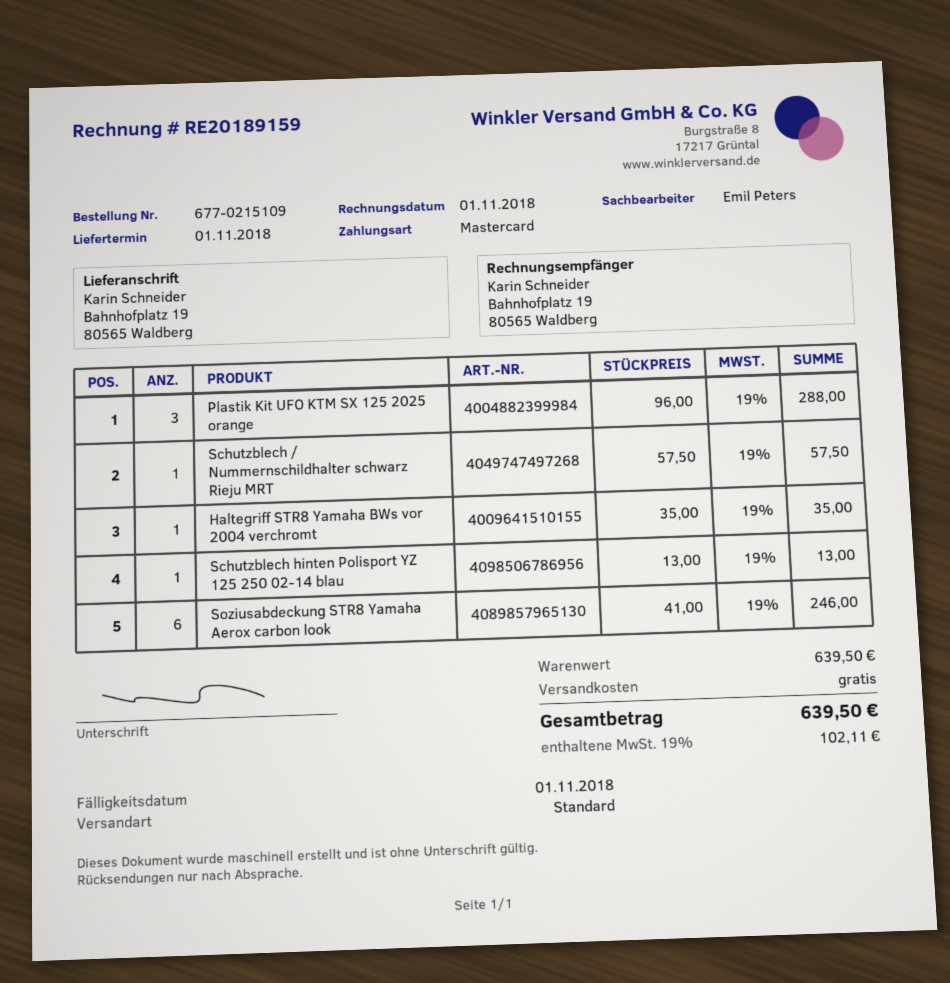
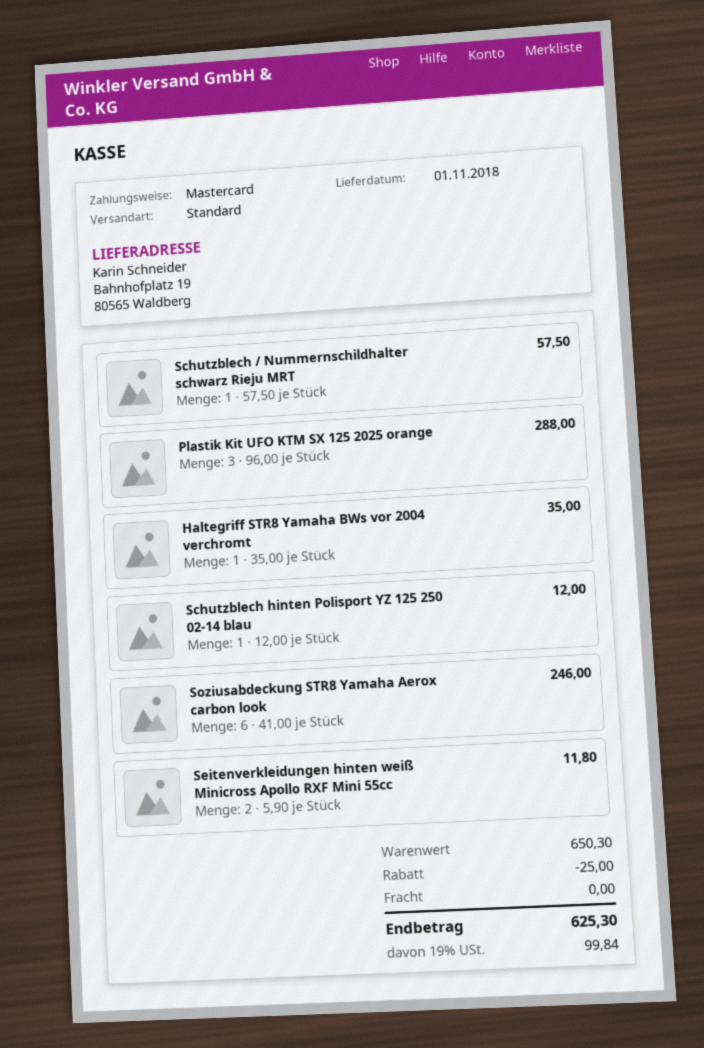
Schutzblech hinten Polisport YZ 125 250 02-14 blau: 1 x 13.00 = 13.00 -> 1 x 12.00 = 12.00
Seitenverkleidungen hinten weiß Minicross Apollo RXF Mini 55cc: none -> 2 x 5.90 = 11.80
subtotal: 639.50 -> 650.30
discount: none -> 25.00
tax: 19% = 102.11 -> 19% = 99.84
total: 639.50 -> 625.30

